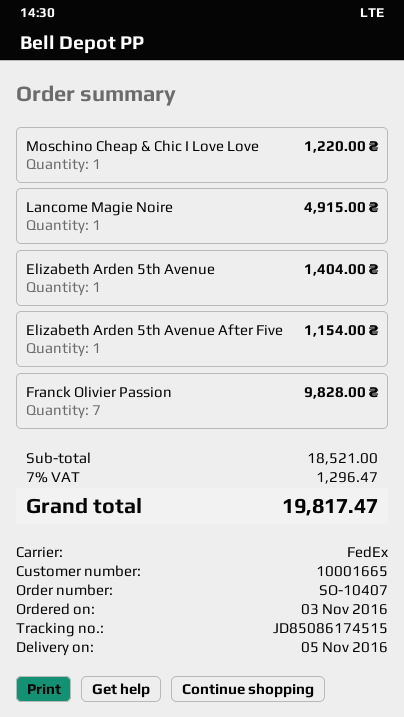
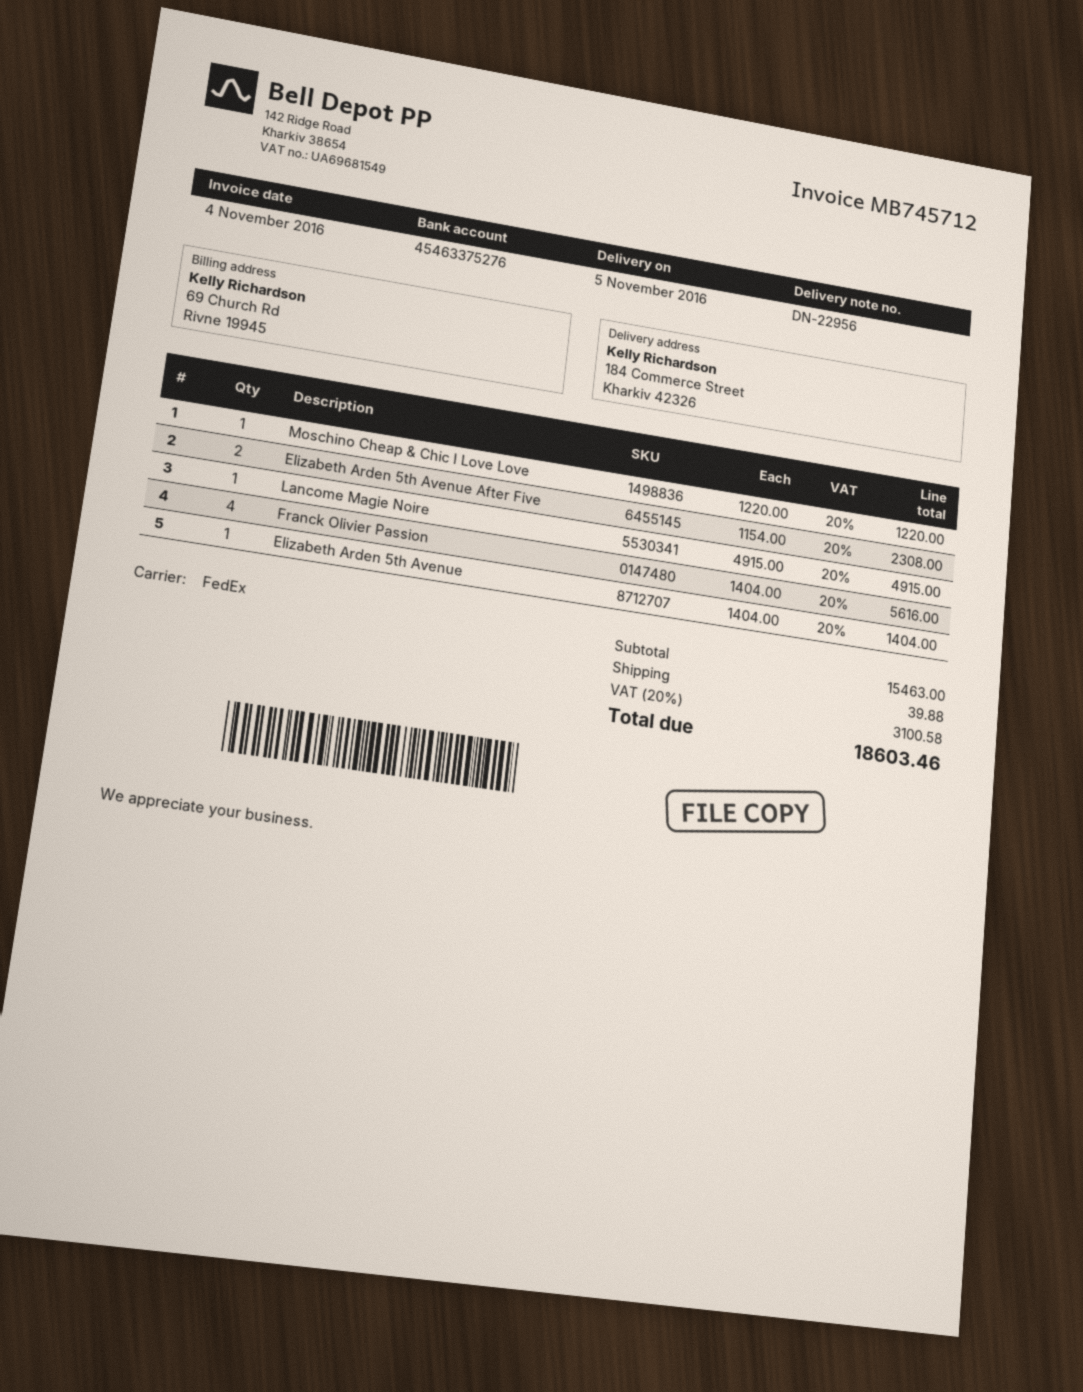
Elizabeth Arden 5th Avenue After Five: 1 for 1154.00 -> 2 for 2308.00
Franck Olivier Passion: 7 for 9828.00 -> 4 for 5616.00
subtotal: 18521.00 -> 15463.00
shipping: none -> 39.88
tax: 7% = 1296.47 -> 20% = 3100.58
total: 19817.47 -> 18603.46

